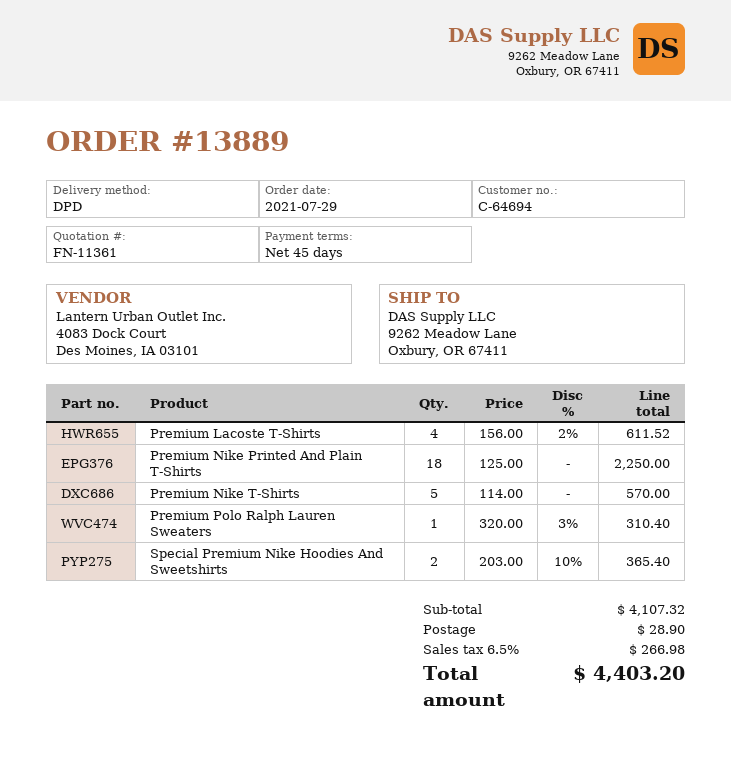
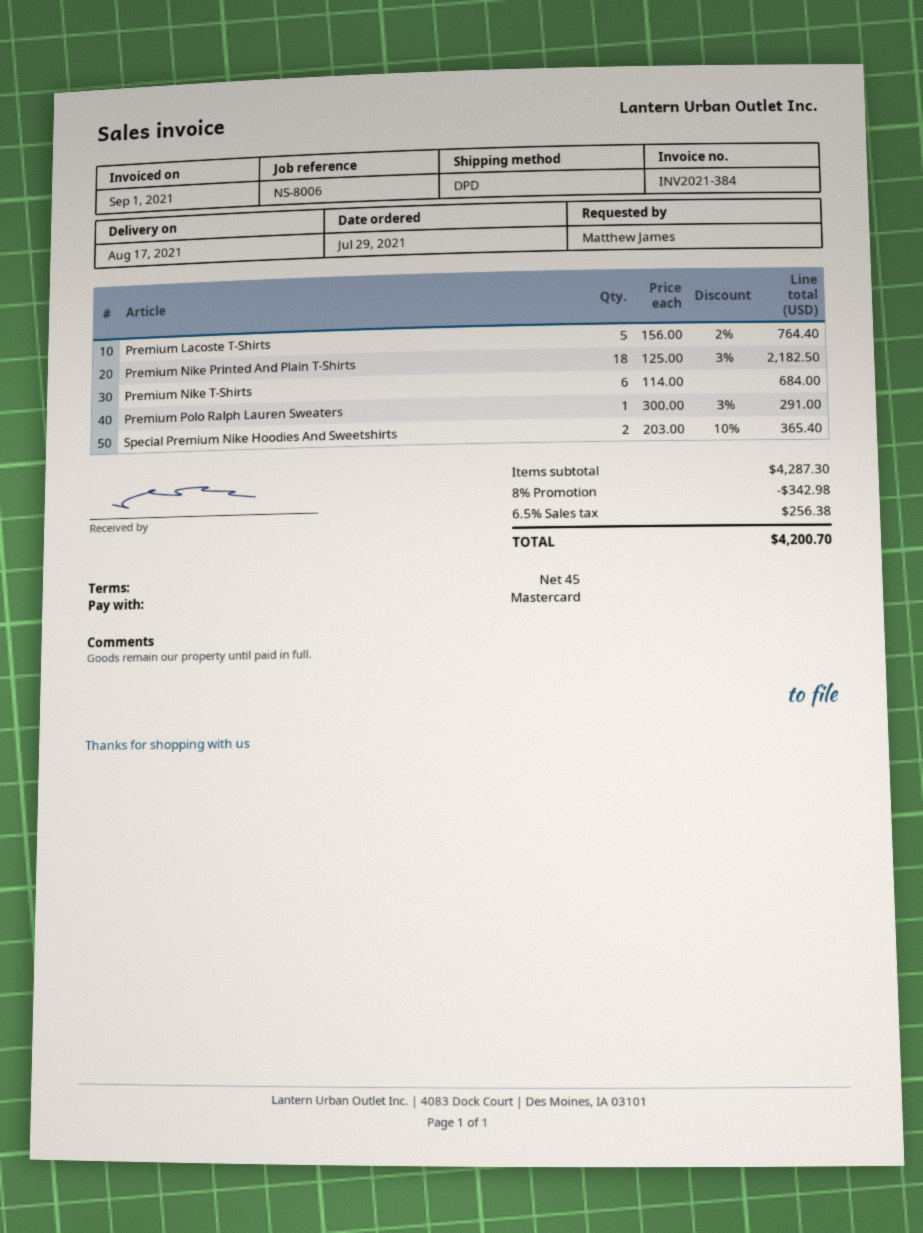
Premium Lacoste T-Shirts: 4 x 156.00 - 2% = 611.52 -> 5 x 156.00 - 2% = 764.40
Premium Nike Printed And Plain T-Shirts: 18 x 125.00 = 2250.00 -> 18 x 125.00 - 3% = 2182.50
Premium Nike T-Shirts: 5 x 114.00 = 570.00 -> 6 x 114.00 = 684.00
Premium Polo Ralph Lauren Sweaters: 1 x 320.00 - 3% = 310.40 -> 1 x 300.00 - 3% = 291.00
subtotal: 4107.32 -> 4287.30
discount: none -> 8% = 342.98
shipping: 28.90 -> none
tax: 6.5% = 266.98 -> 6.5% = 256.38
total: 4403.20 -> 4200.70

